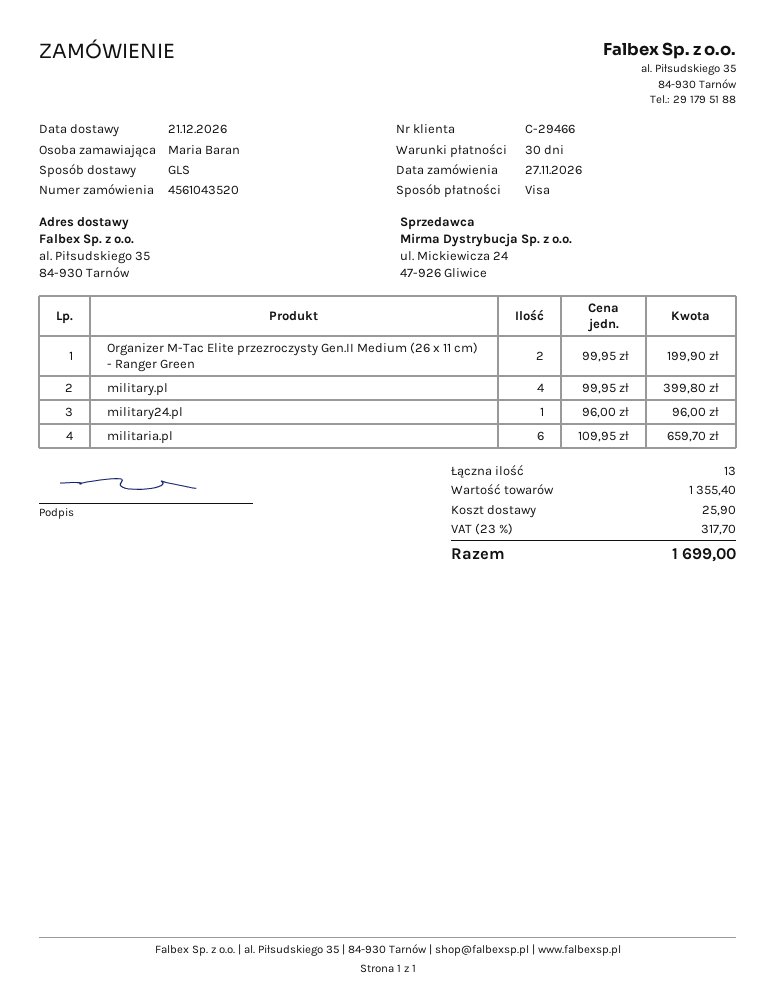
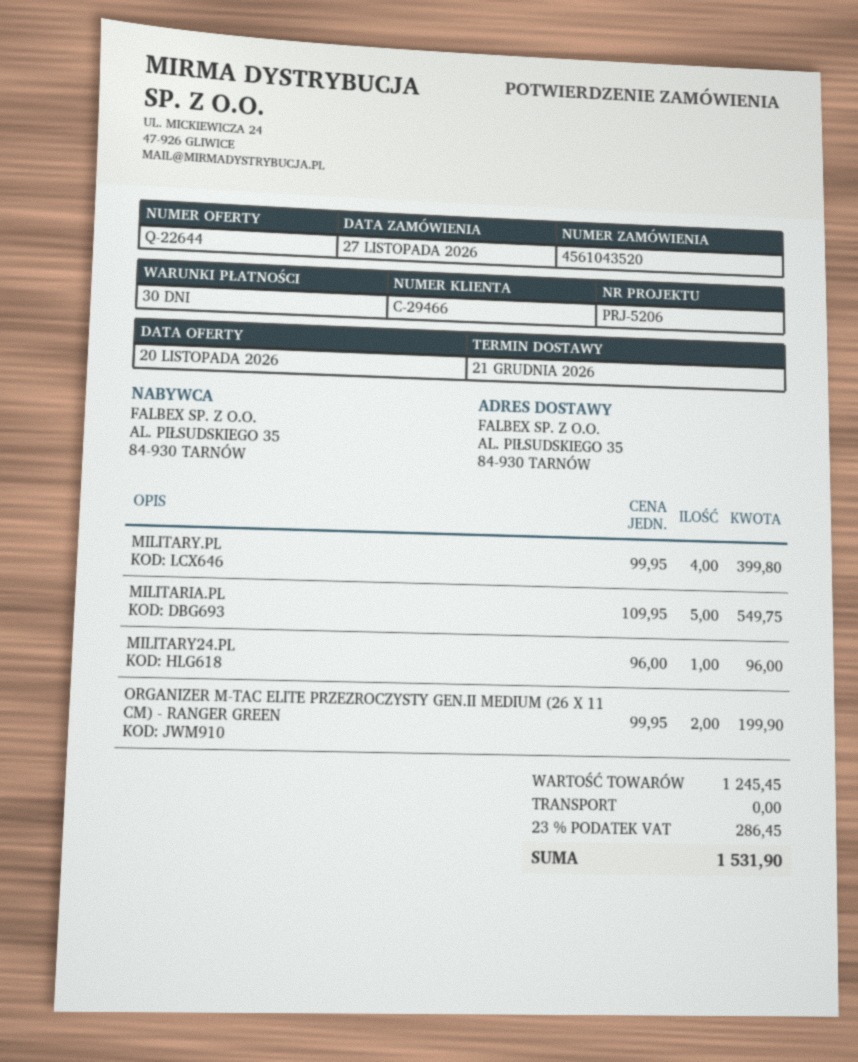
militaria.pl: 6 x 109.95 = 659.70 -> 5 x 109.95 = 549.75
subtotal: 1355.40 -> 1245.45
shipping: 25.90 -> 0.00
tax: 23% = 317.70 -> 23% = 286.45
total: 1699.00 -> 1531.90

